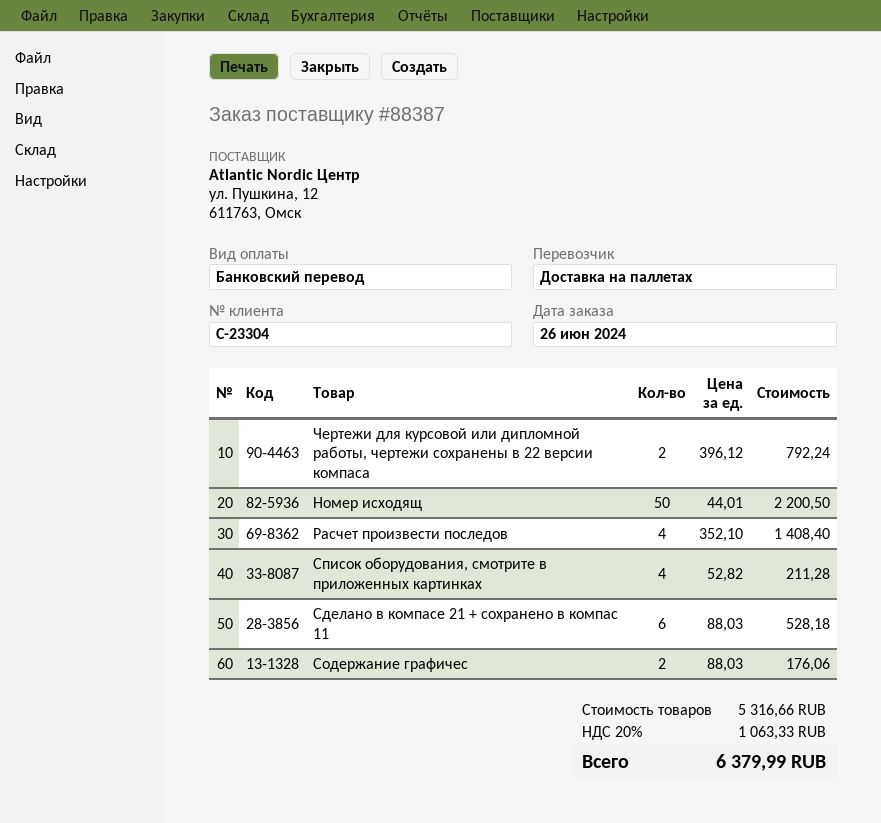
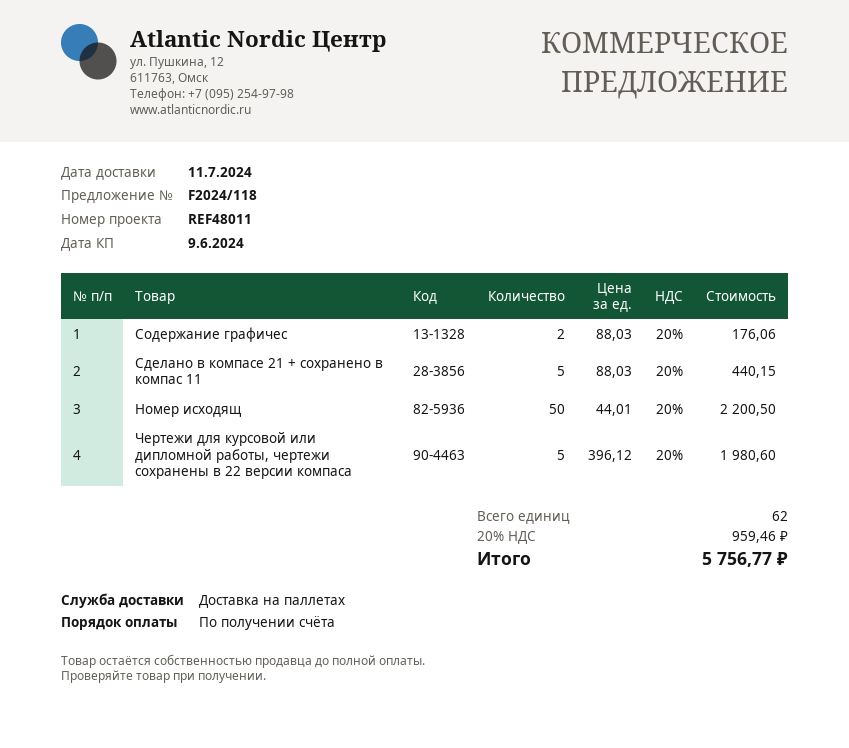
Чертежи для курсовой или дипломной работы, чертежи сохранены в 22 версии компаса: 2 x 396.12 = 792.24 -> 5 x 396.12 = 1980.60
Расчет произвести последов: 4 x 352.10 = 1408.40 -> none
Список оборудования, смотрите в приложенных картинках: 4 x 52.82 = 211.28 -> none
Сделано в компасе 21 + сохранено в компас 11: 6 x 88.03 = 528.18 -> 5 x 88.03 = 440.15
tax: 20% = 1063.33 -> 20% = 959.46
total: 6379.99 -> 5756.77

